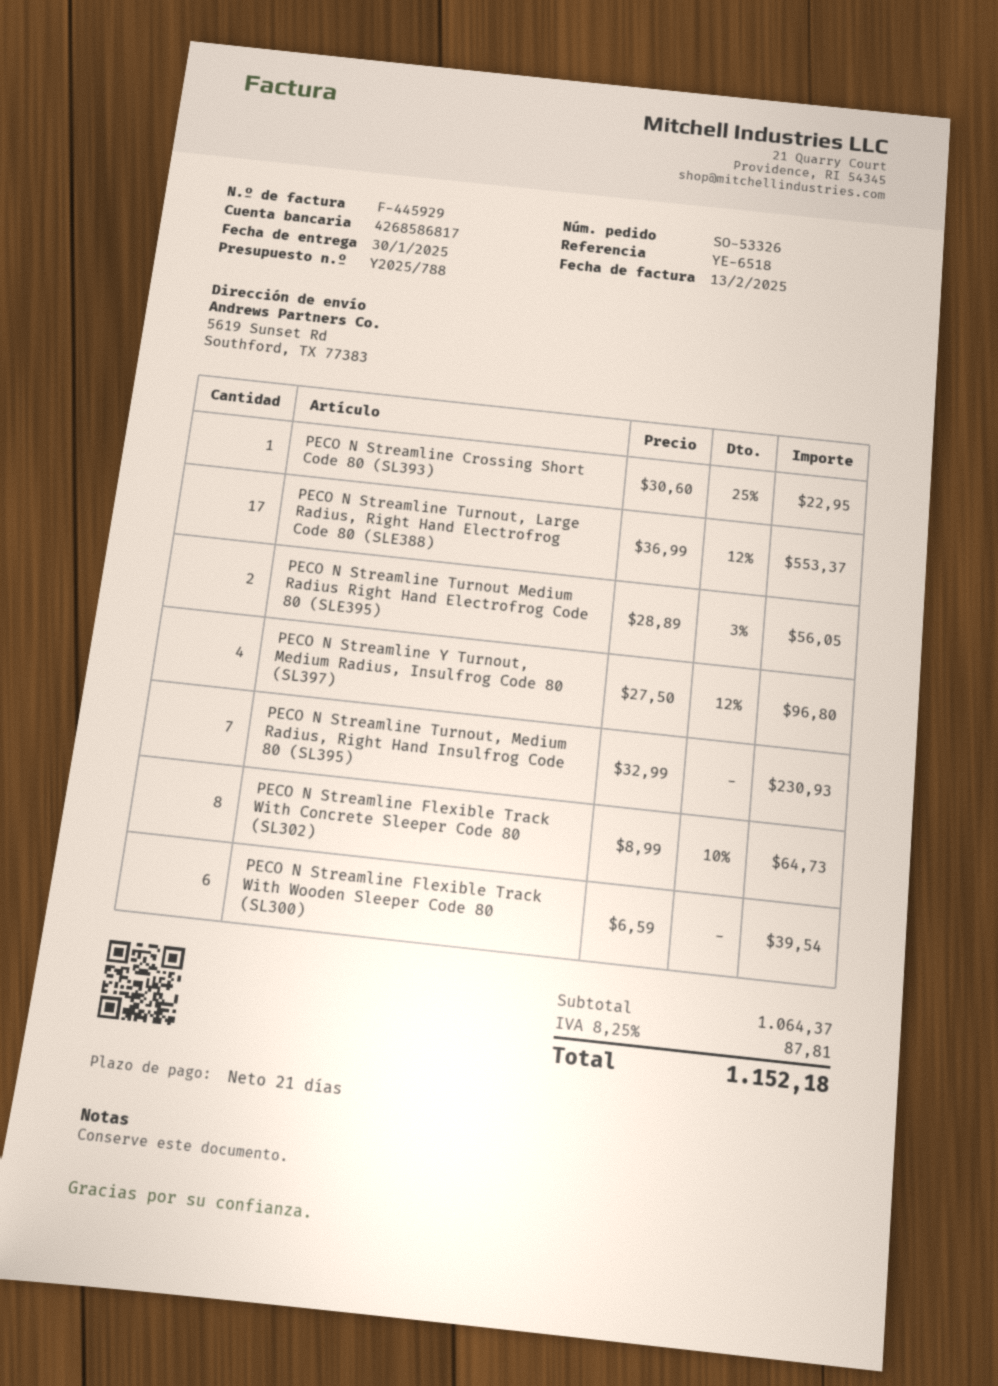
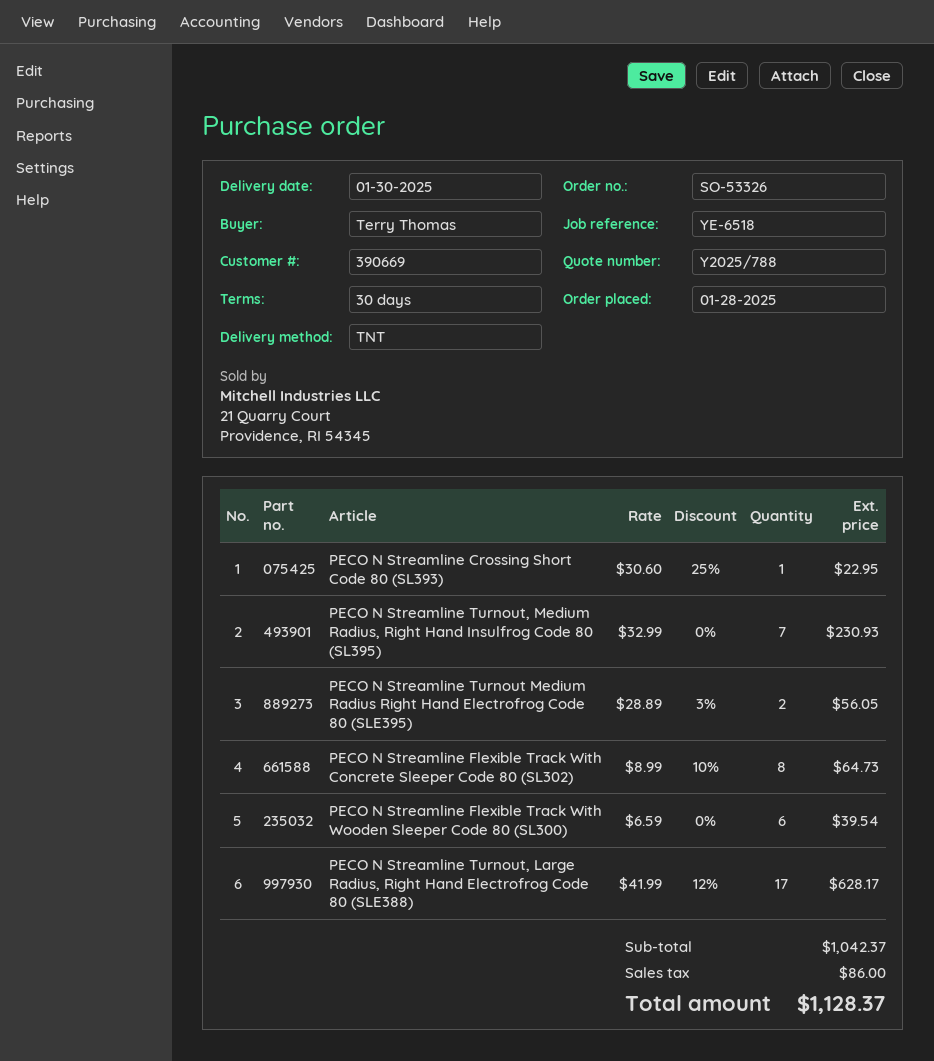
payment terms: 21 days -> 30 days
PECO N Streamline Turnout, Large Radius, Right Hand Electrofrog Code 80 (SLE388): 17 x 36.99 - 12% = 553.37 -> 17 x 41.99 - 12% = 628.17
PECO N Streamline Y Turnout, Medium Radius, Insulfrog Code 80 (SL397): 4 x 27.50 - 12% = 96.80 -> none
subtotal: 1064.37 -> 1042.37
tax: 87.81 -> 86.00
total: 1152.18 -> 1128.37

